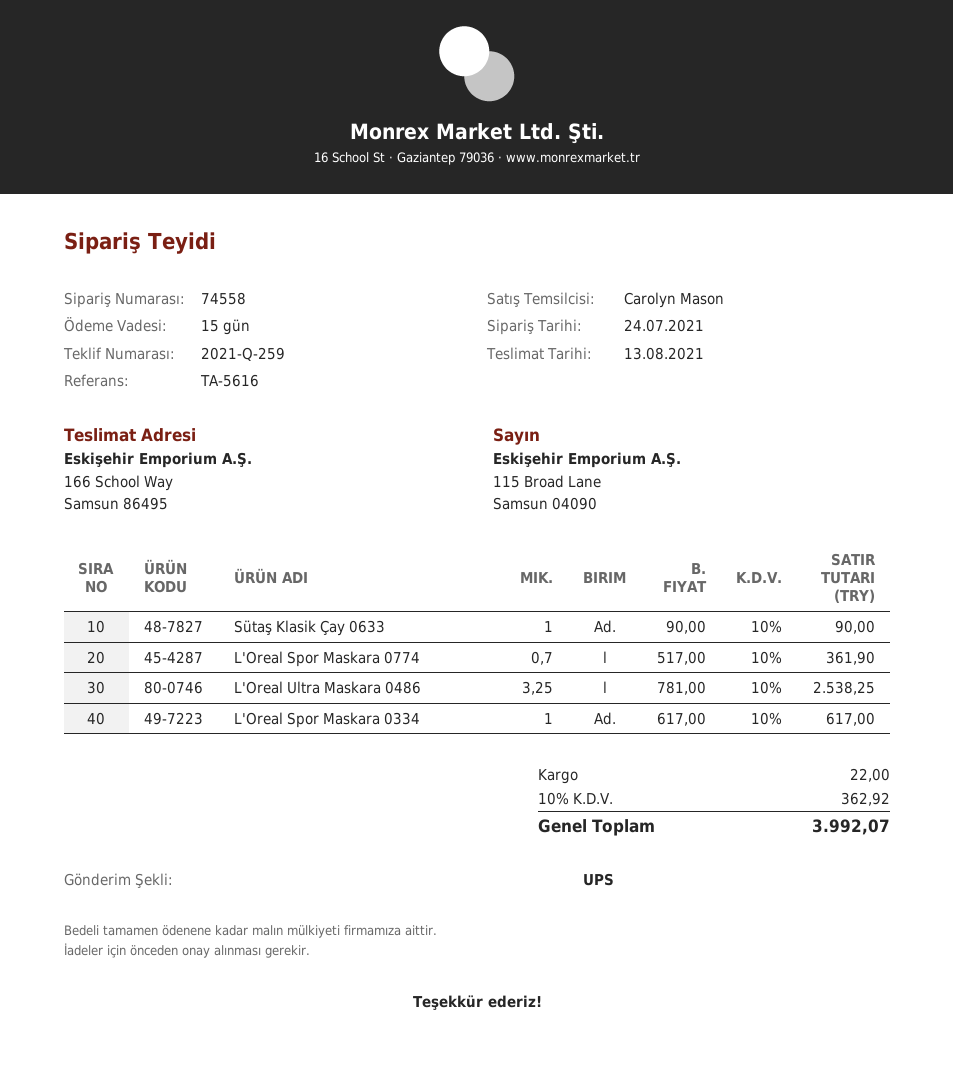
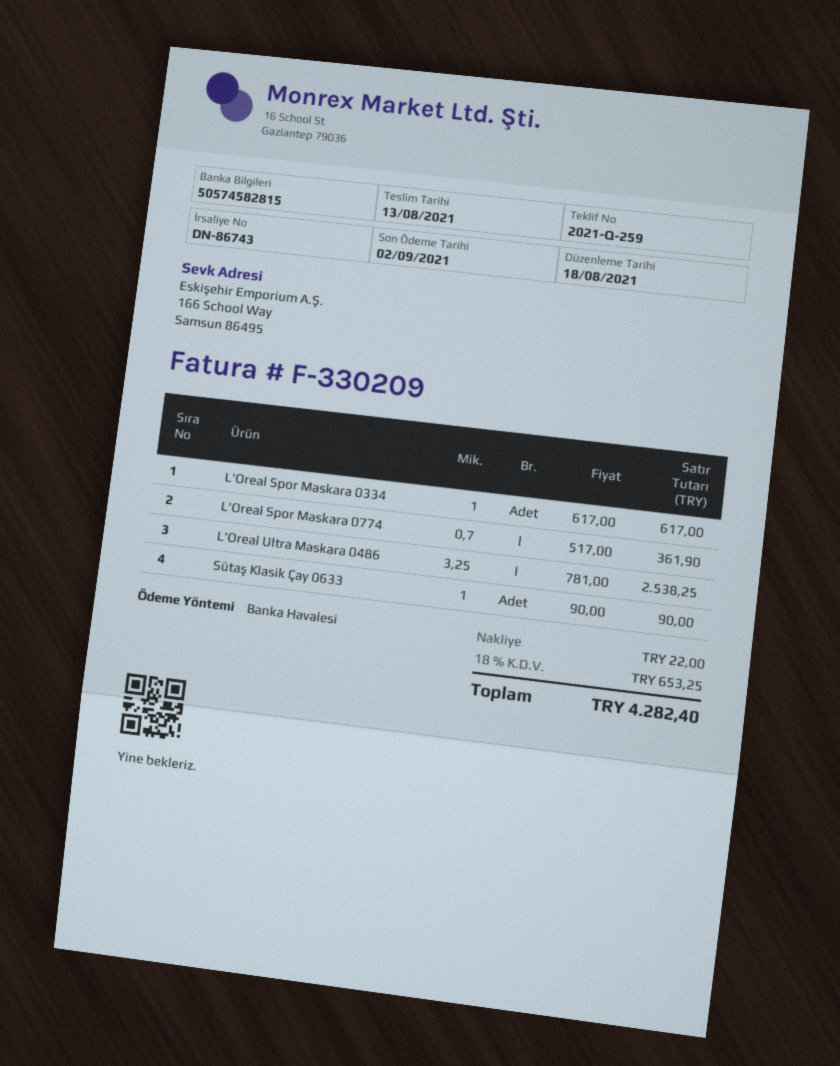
tax: 10% = 362.92 -> 18% = 653.25
total: 3992.07 -> 4282.40

